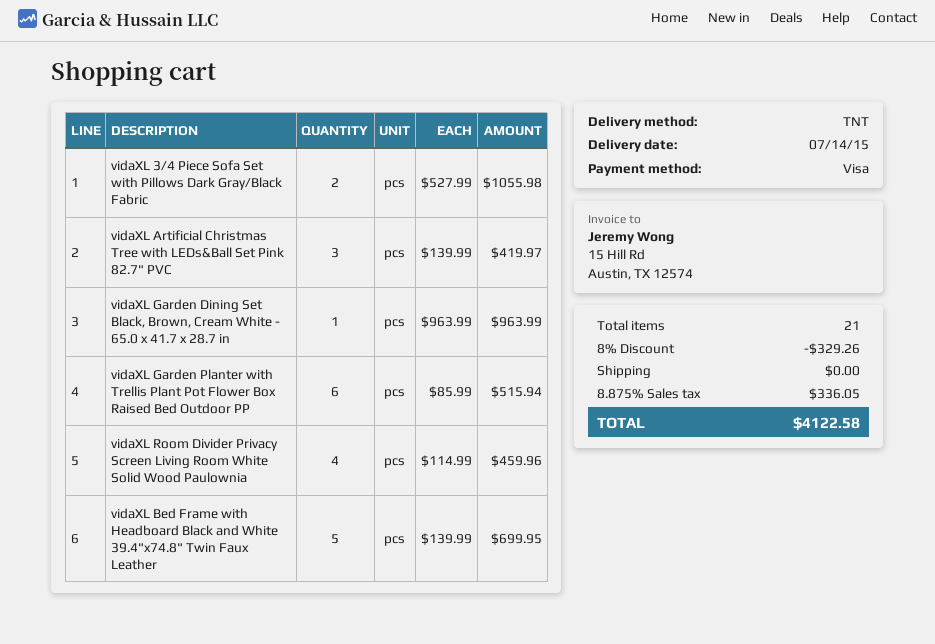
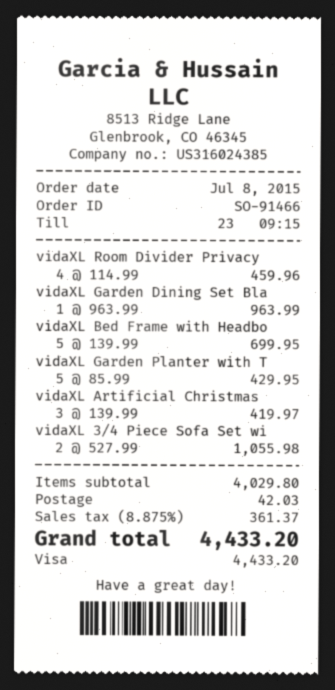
vidaXL Garden Planter with Trellis Plant Pot Flower Box Raised Bed Outdoor PP: 6 x 85.99 = 515.94 -> 5 x 85.99 = 429.95
discount: 8% = 329.26 -> none
shipping: 0.00 -> 42.03
tax: 8.875% = 336.05 -> 8.875% = 361.37
total: 4122.58 -> 4433.20

